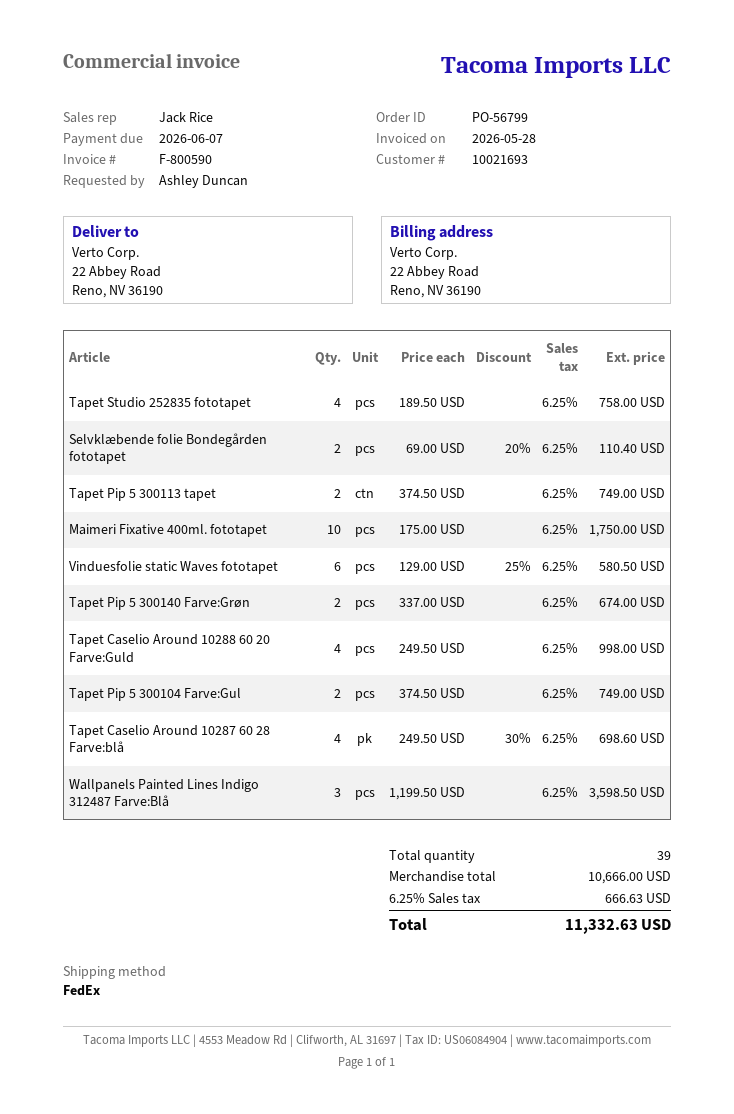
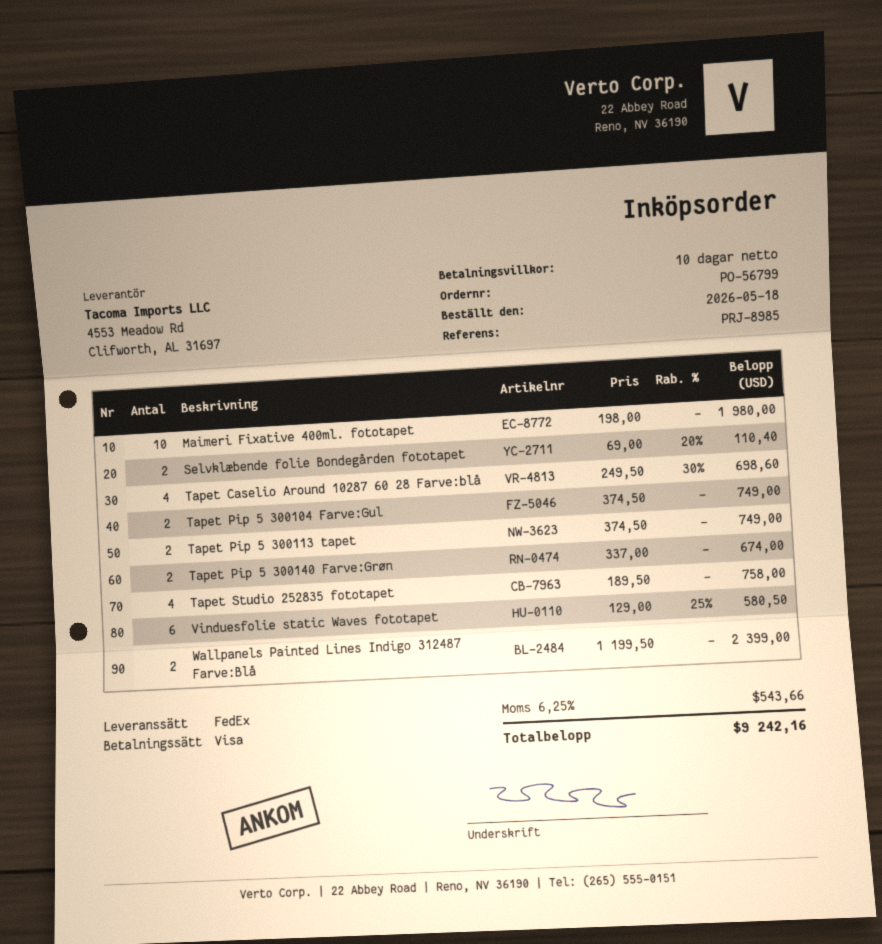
Maimeri Fixative 400ml. fototapet: 10 x 175.00 = 1750.00 -> 10 x 198.00 = 1980.00
Tapet Caselio Around 10288 60 20 Farve:Guld: 4 x 249.50 = 998.00 -> none
Wallpanels Painted Lines Indigo 312487 Farve:Blå: 3 x 1199.50 = 3598.50 -> 2 x 1199.50 = 2399.00
tax: 6.25% = 666.63 -> 6.25% = 543.66
total: 11332.63 -> 9242.16

